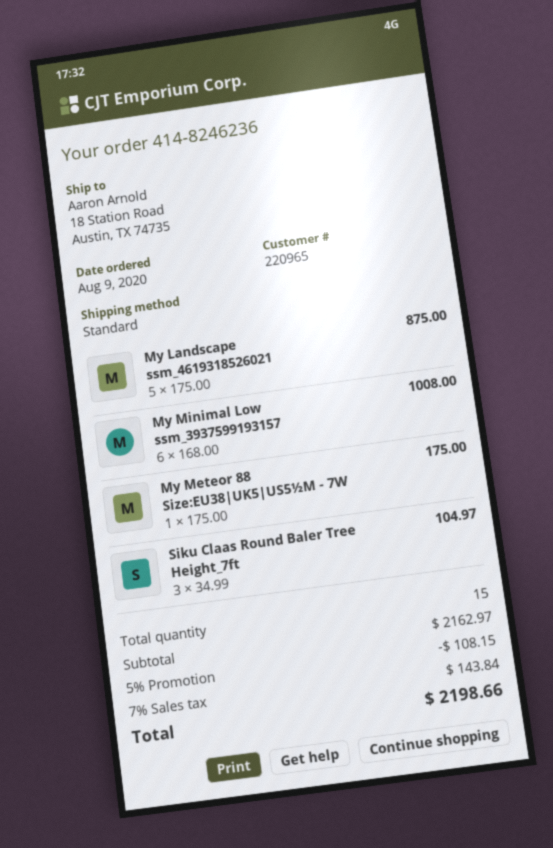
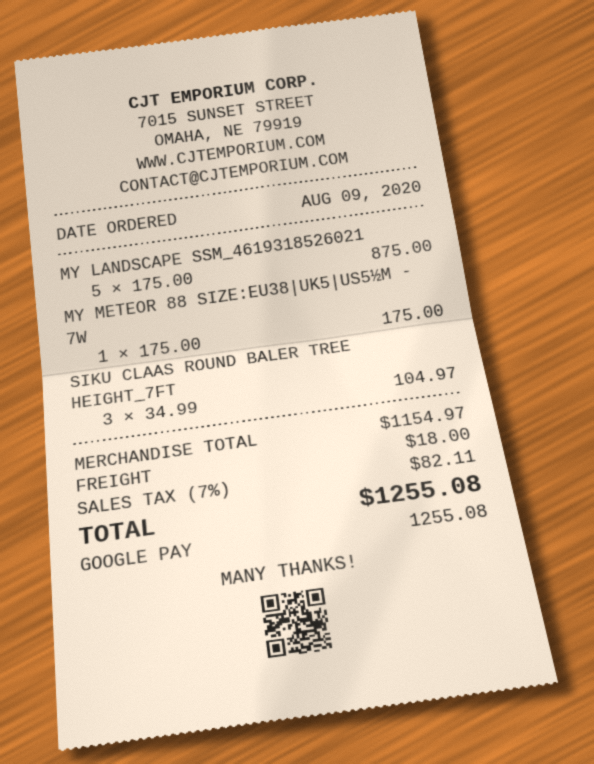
My Minimal Low ssm_3937599193157: 6 x 168.00 = 1008.00 -> none
subtotal: 2162.97 -> 1154.97
discount: 5% = 108.15 -> none
shipping: none -> 18.00
tax: 7% = 143.84 -> 7% = 82.11
total: 2198.66 -> 1255.08

